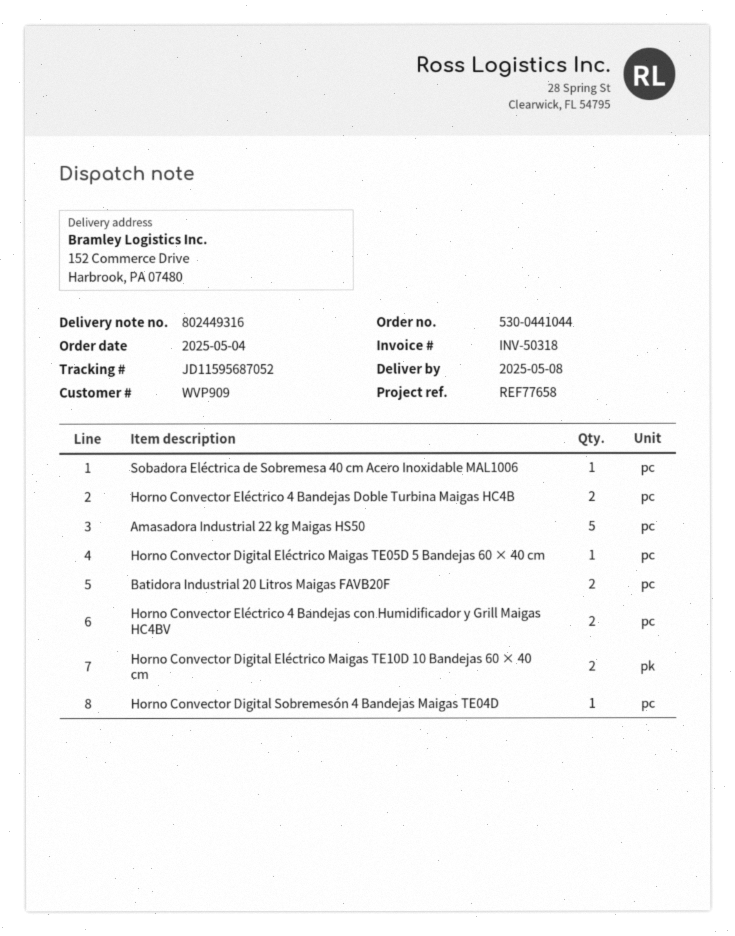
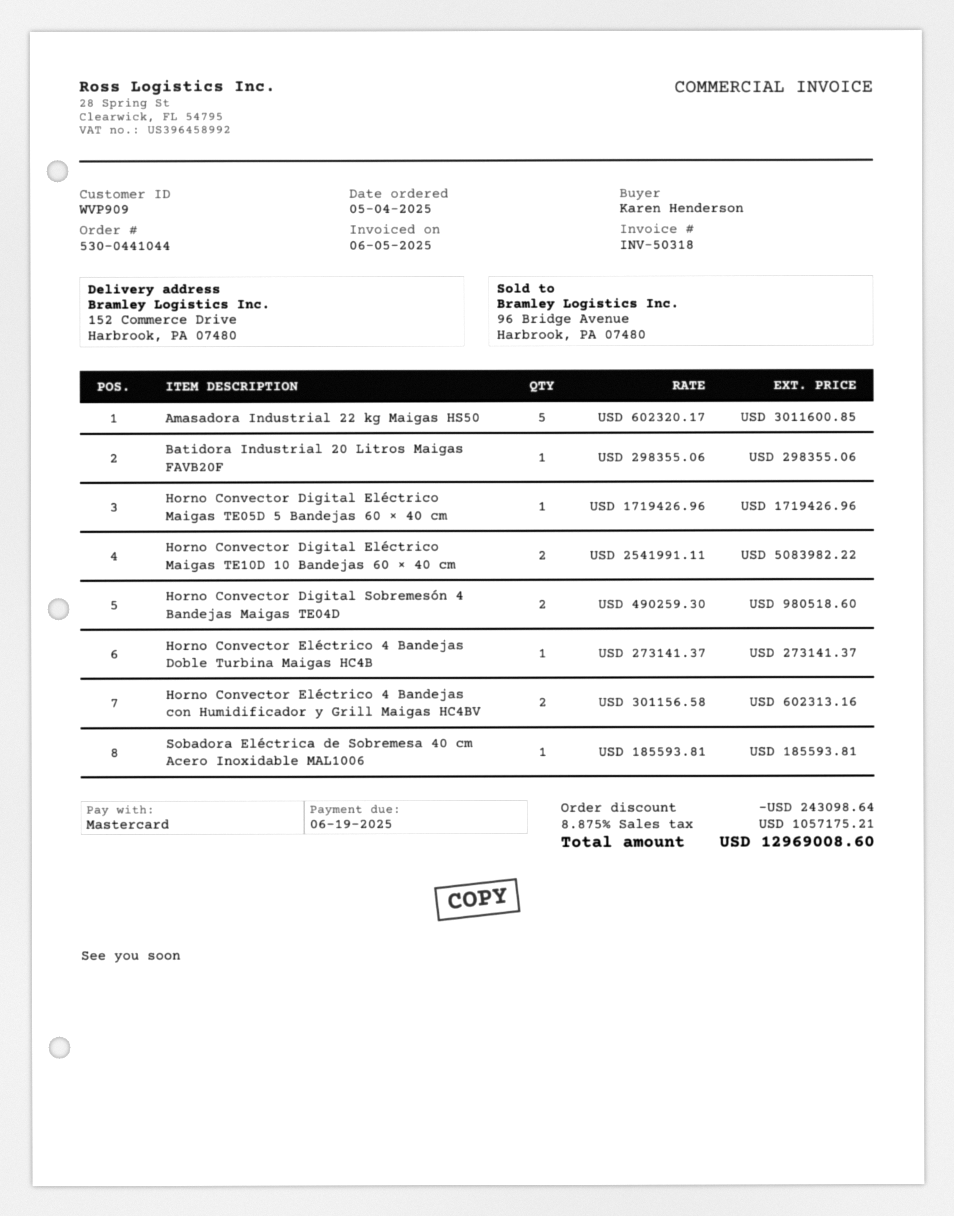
Horno Convector Eléctrico 4 Bandejas Doble Turbina Maigas HC4B: 2 -> 1
Batidora Industrial 20 Litros Maigas FAVB20F: 2 -> 1
Horno Convector Digital Sobremesón 4 Bandejas Maigas TE04D: 1 -> 2

